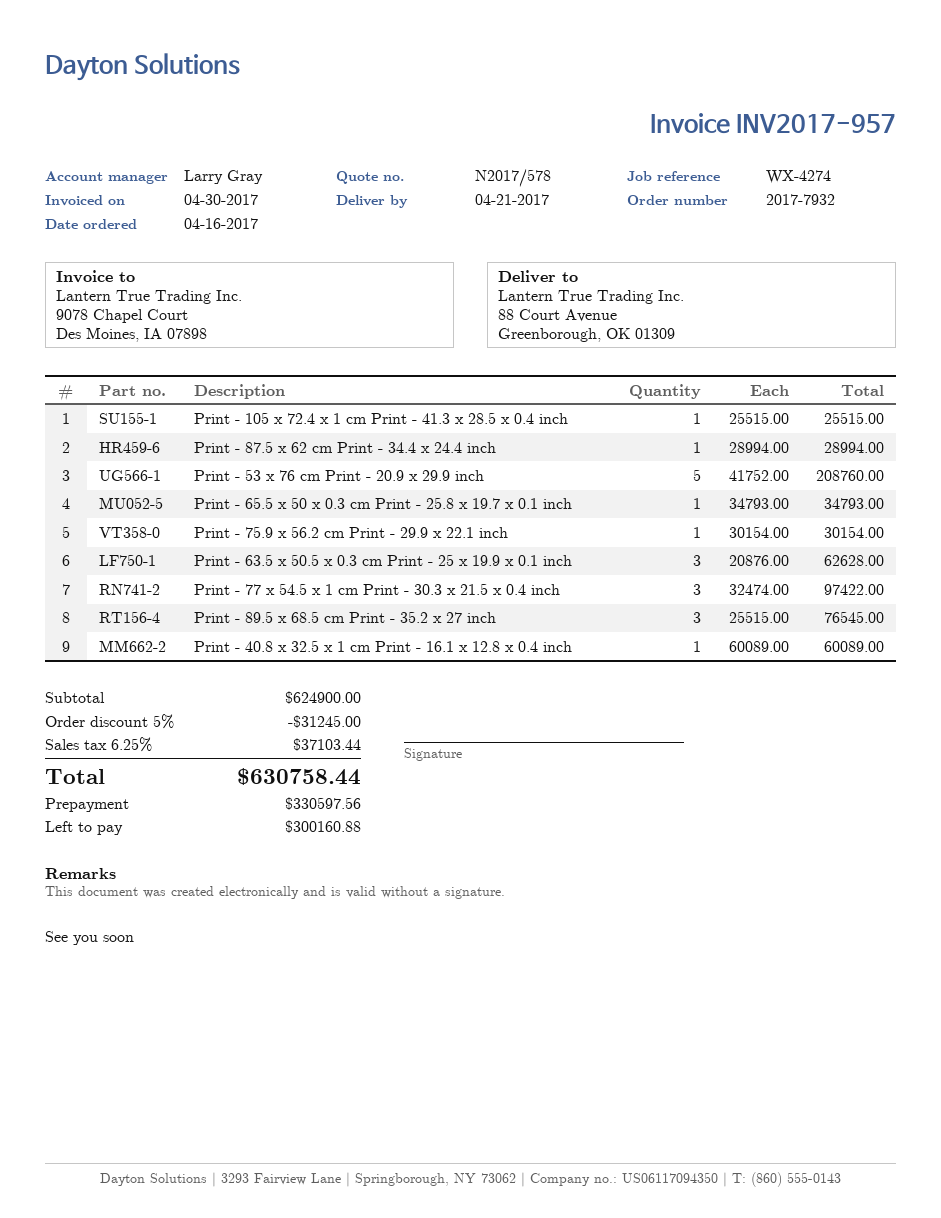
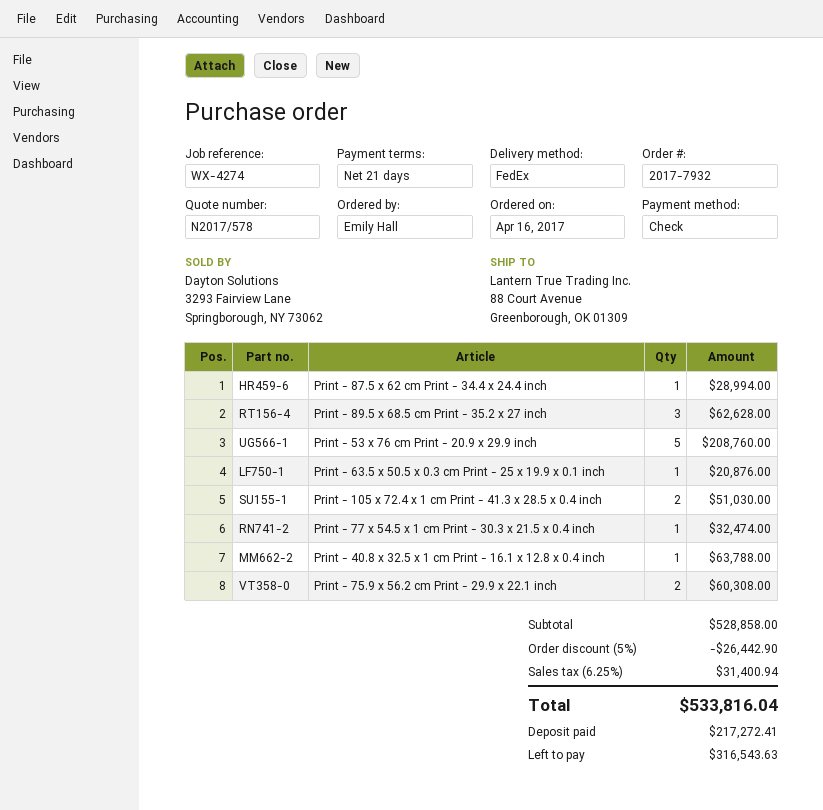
Print - 105 x 72.4 x 1 cm Print - 41.3 x 28.5 x 0.4 inch: 1 for 25515.00 -> 2 for 51030.00
Print - 65.5 x 50 x 0.3 cm Print - 25.8 x 19.7 x 0.1 inch: 1 for 34793.00 -> none
Print - 75.9 x 56.2 cm Print - 29.9 x 22.1 inch: 1 for 30154.00 -> 2 for 60308.00
Print - 63.5 x 50.5 x 0.3 cm Print - 25 x 19.9 x 0.1 inch: 3 for 62628.00 -> 1 for 20876.00
Print - 77 x 54.5 x 1 cm Print - 30.3 x 21.5 x 0.4 inch: 3 for 97422.00 -> 1 for 32474.00
Print - 89.5 x 68.5 cm Print - 35.2 x 27 inch: 3 for 76545.00 -> 3 for 62628.00
Print - 40.8 x 32.5 x 1 cm Print - 16.1 x 12.8 x 0.4 inch: 1 for 60089.00 -> 1 for 63788.00
subtotal: 624900.00 -> 528858.00
discount: 5% = 31245.00 -> 5% = 26442.90
tax: 6.25% = 37103.44 -> 6.25% = 31400.94
total: 630758.44 -> 533816.04
deposit: 330597.56 -> 217272.41
balance: 300160.88 -> 316543.63

